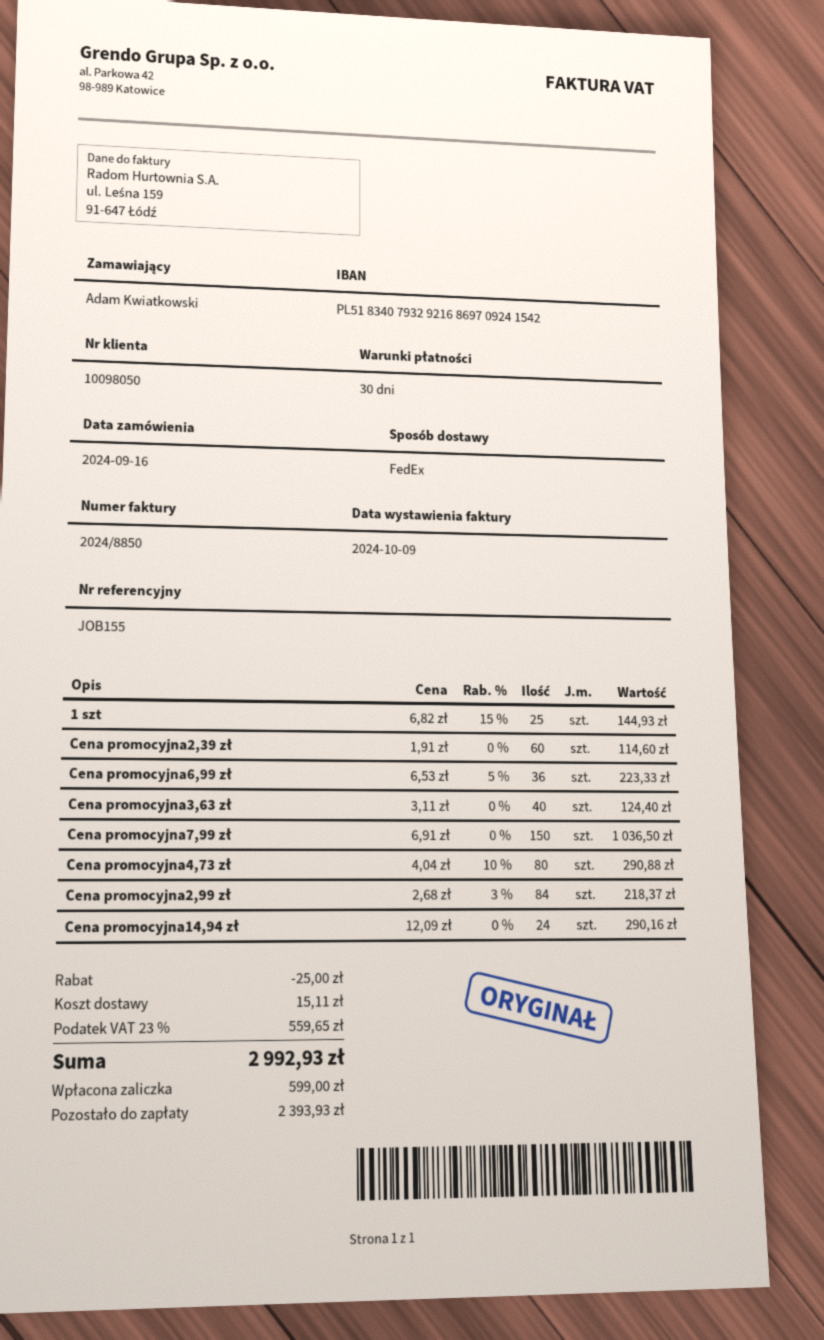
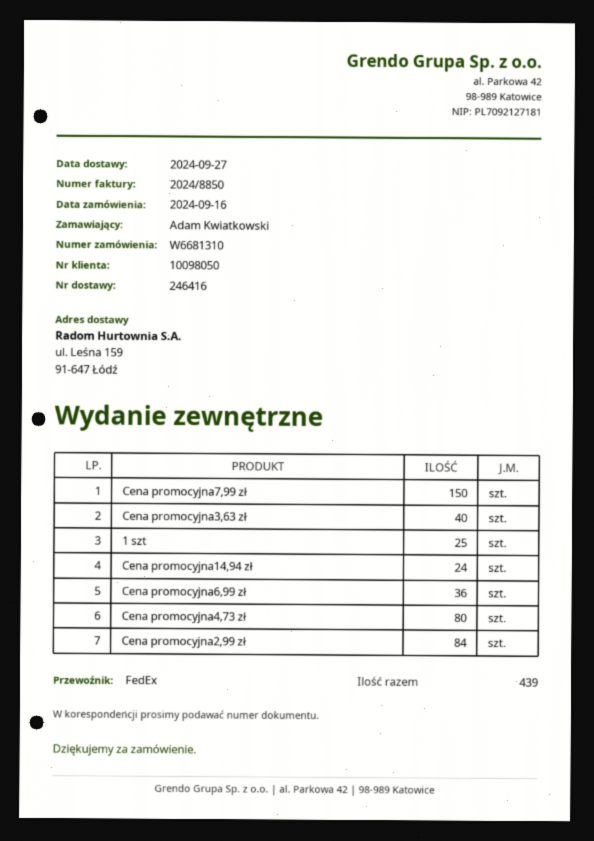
Cena promocyjna2,39 zł: 60 -> none

